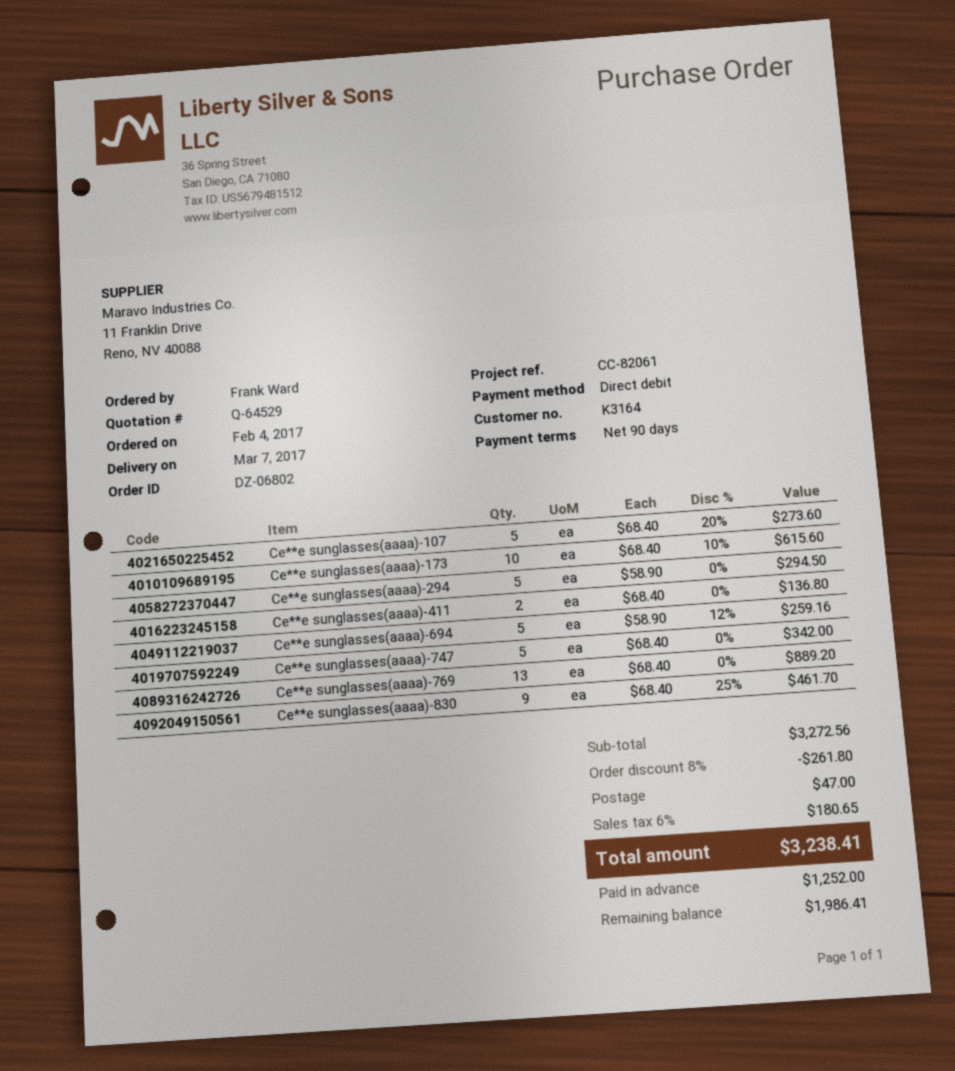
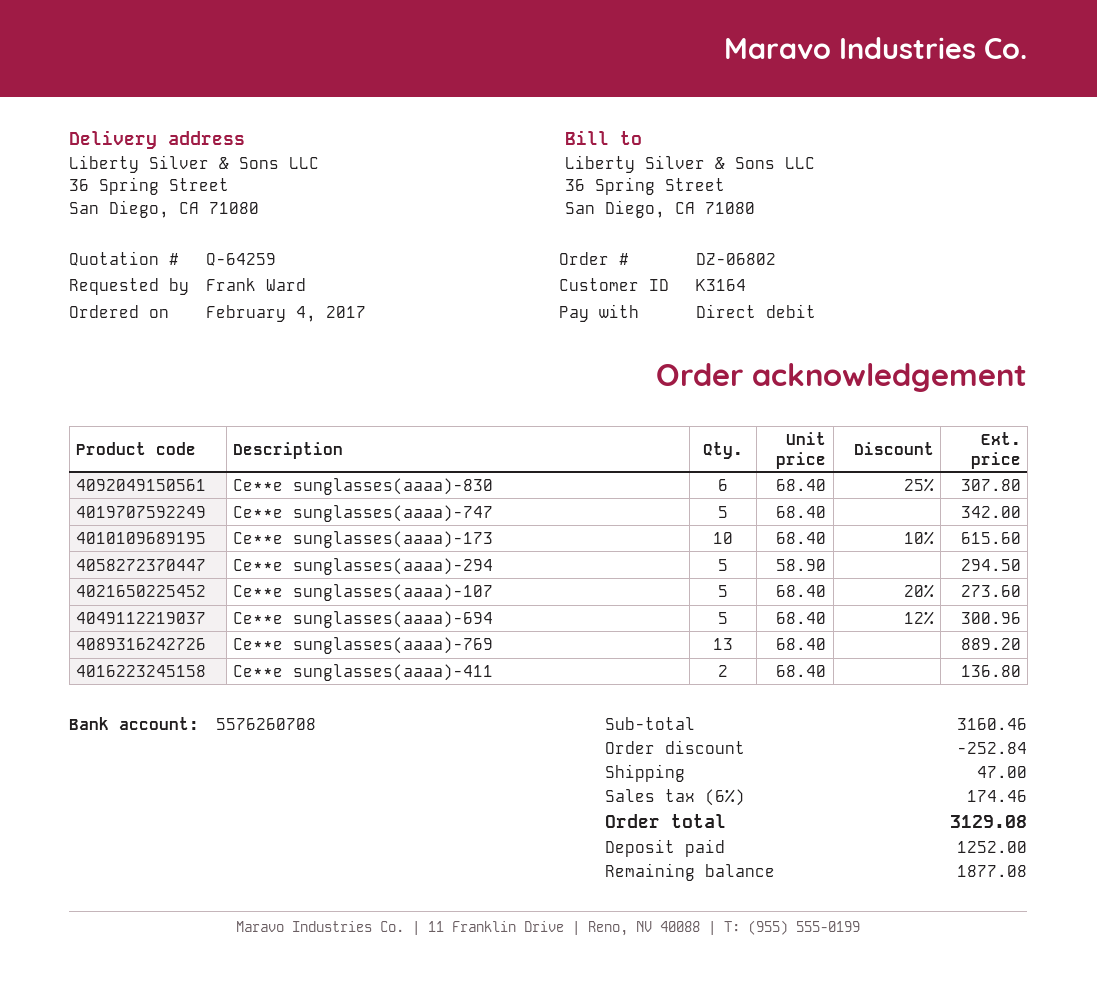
quote number: Q-64529 -> Q-64259
Ce**e sunglasses(aaaa)-694: 5 x 58.90 - 12% = 259.16 -> 5 x 68.40 - 12% = 300.96
Ce**e sunglasses(aaaa)-830: 9 x 68.40 - 25% = 461.70 -> 6 x 68.40 - 25% = 307.80
subtotal: 3272.56 -> 3160.46
discount: 261.80 -> 252.84
tax: 6% = 180.65 -> 6% = 174.46
total: 3238.41 -> 3129.08
balance: 1986.41 -> 1877.08

